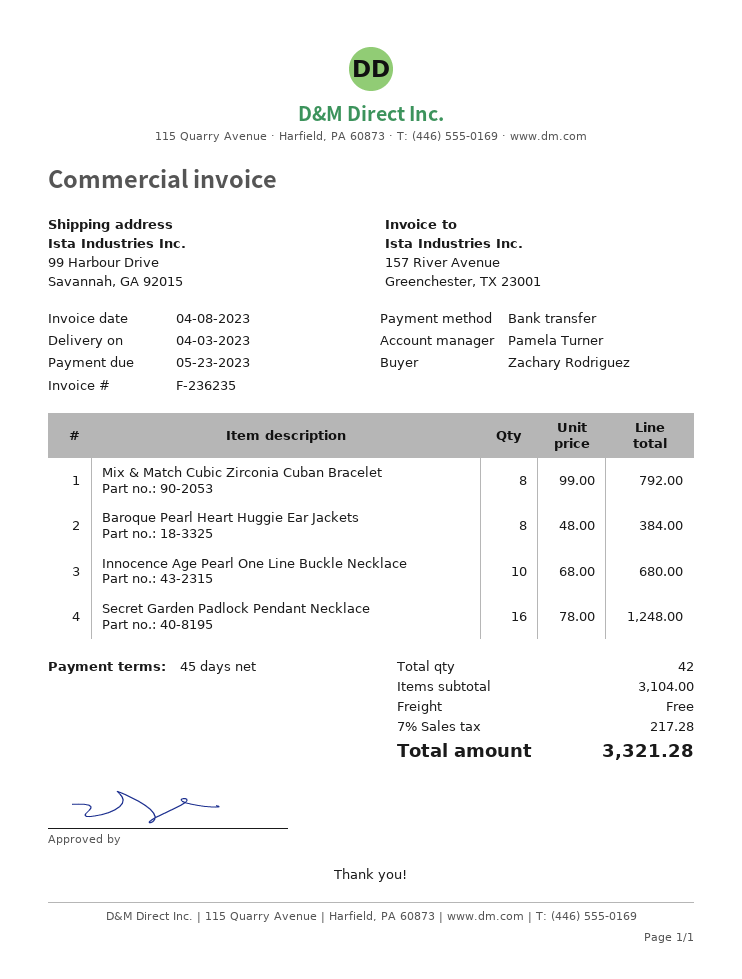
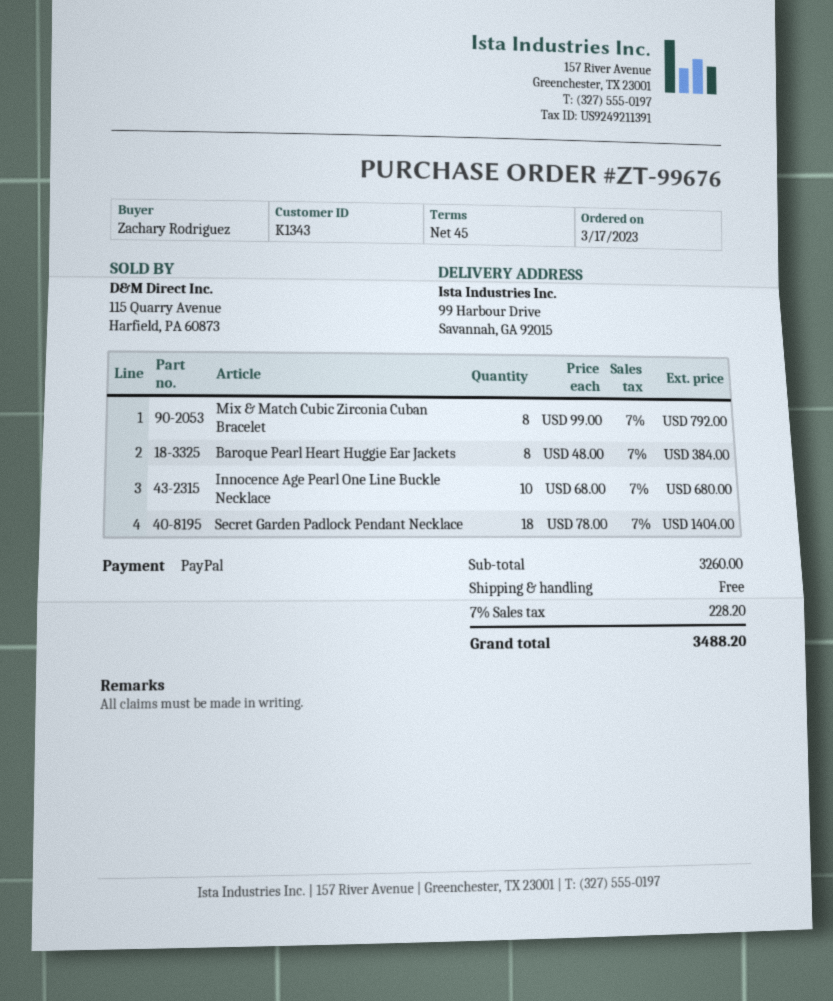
payment method: bank transfer -> PayPal
Secret Garden Padlock Pendant Necklace: 16 x 78.00 = 1248.00 -> 18 x 78.00 = 1404.00
subtotal: 3104.00 -> 3260.00
tax: 7% = 217.28 -> 7% = 228.20
total: 3321.28 -> 3488.20

